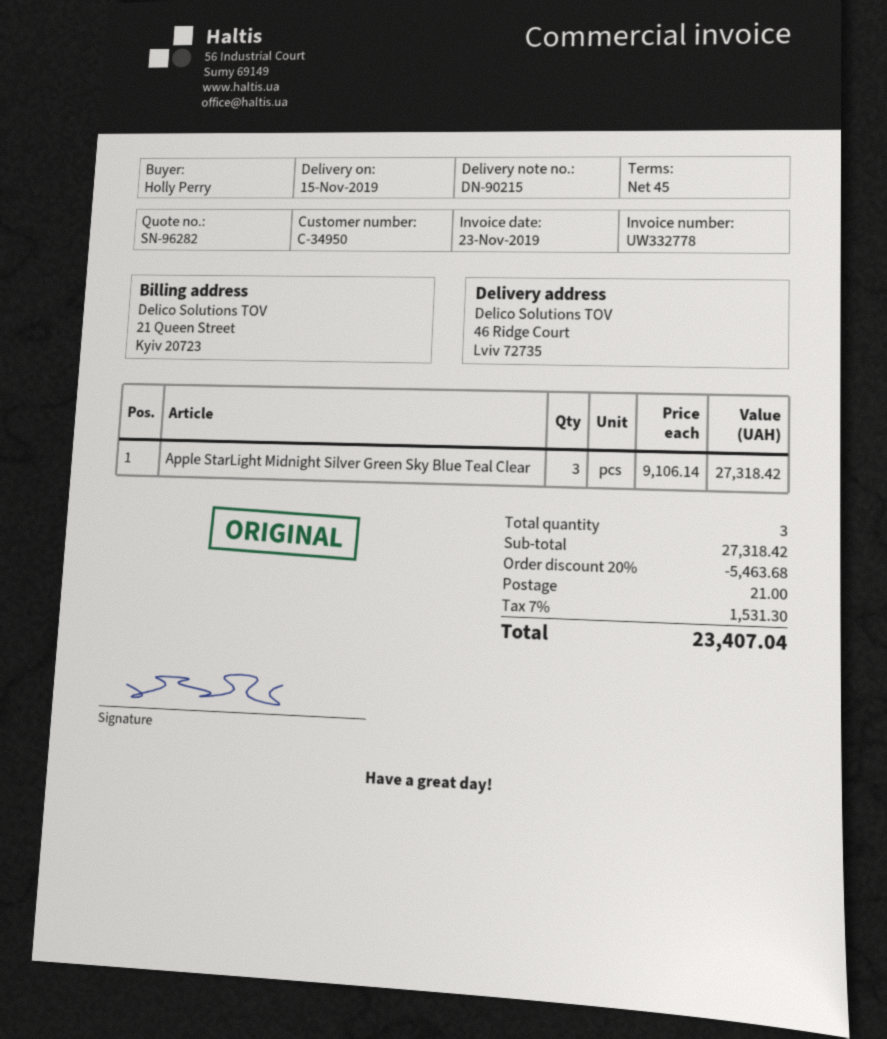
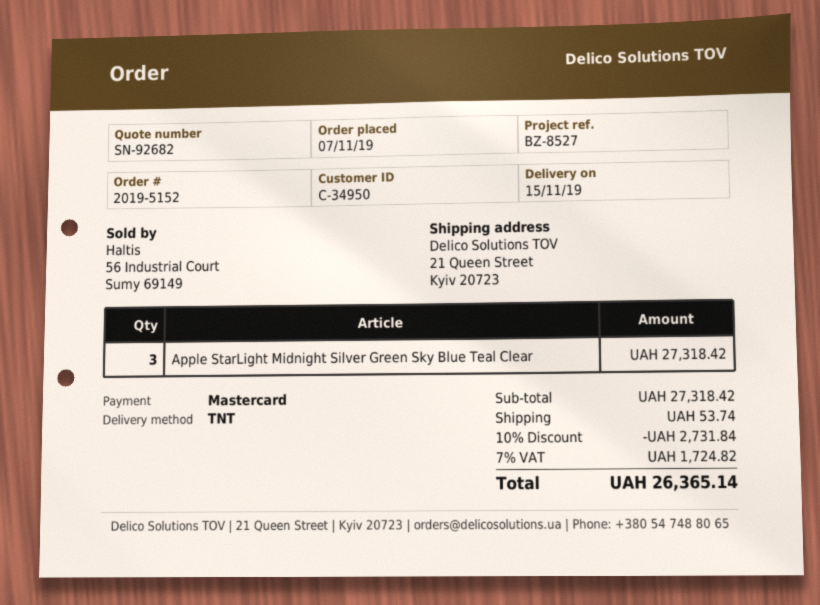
quote number: SN-96282 -> SN-92682
ship to: 46 Ridge Court, Lviv 72735 -> 21 Queen Street, Kyiv 20723
discount: 20% = 5463.68 -> 10% = 2731.84
shipping: 21.00 -> 53.74
tax: 7% = 1531.30 -> 7% = 1724.82
total: 23407.04 -> 26365.14

